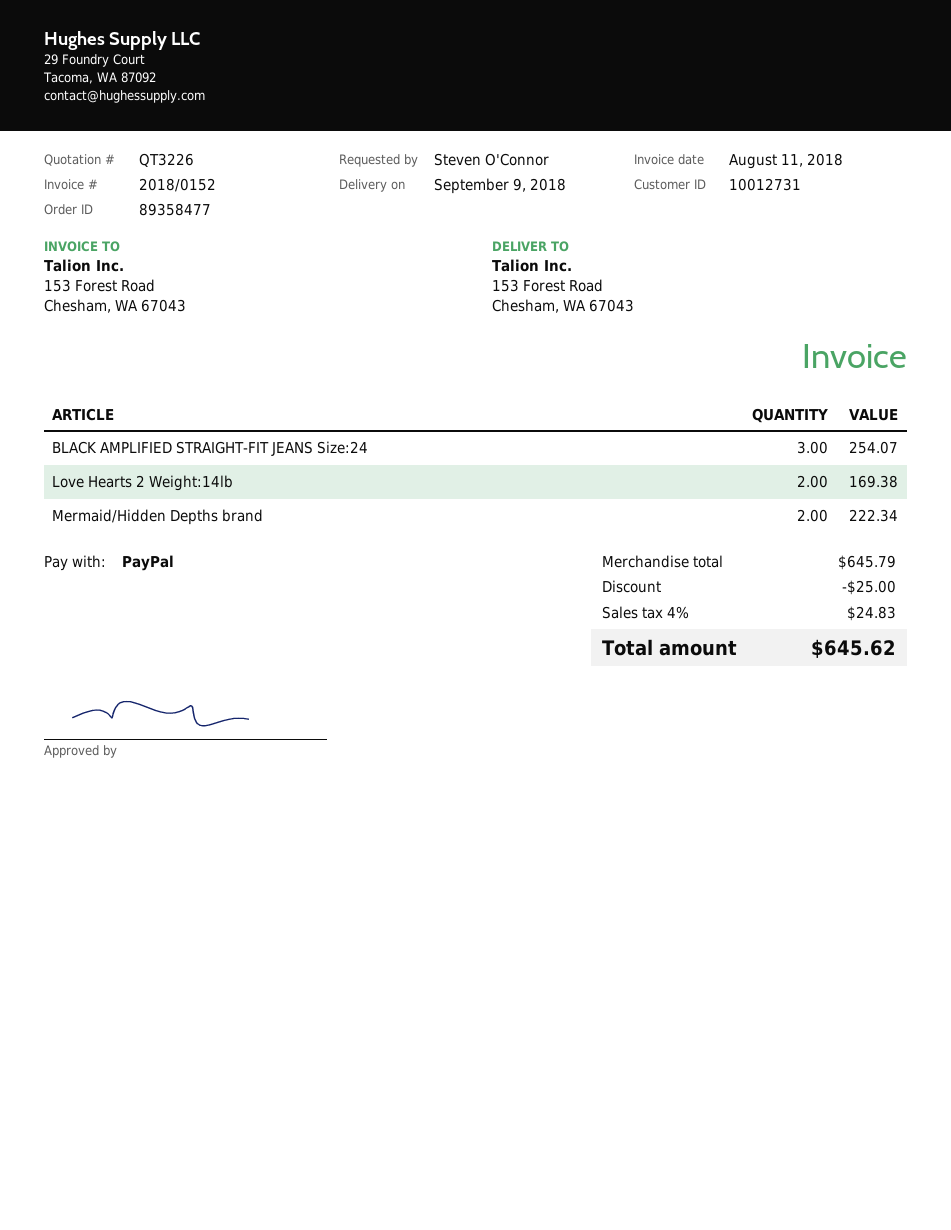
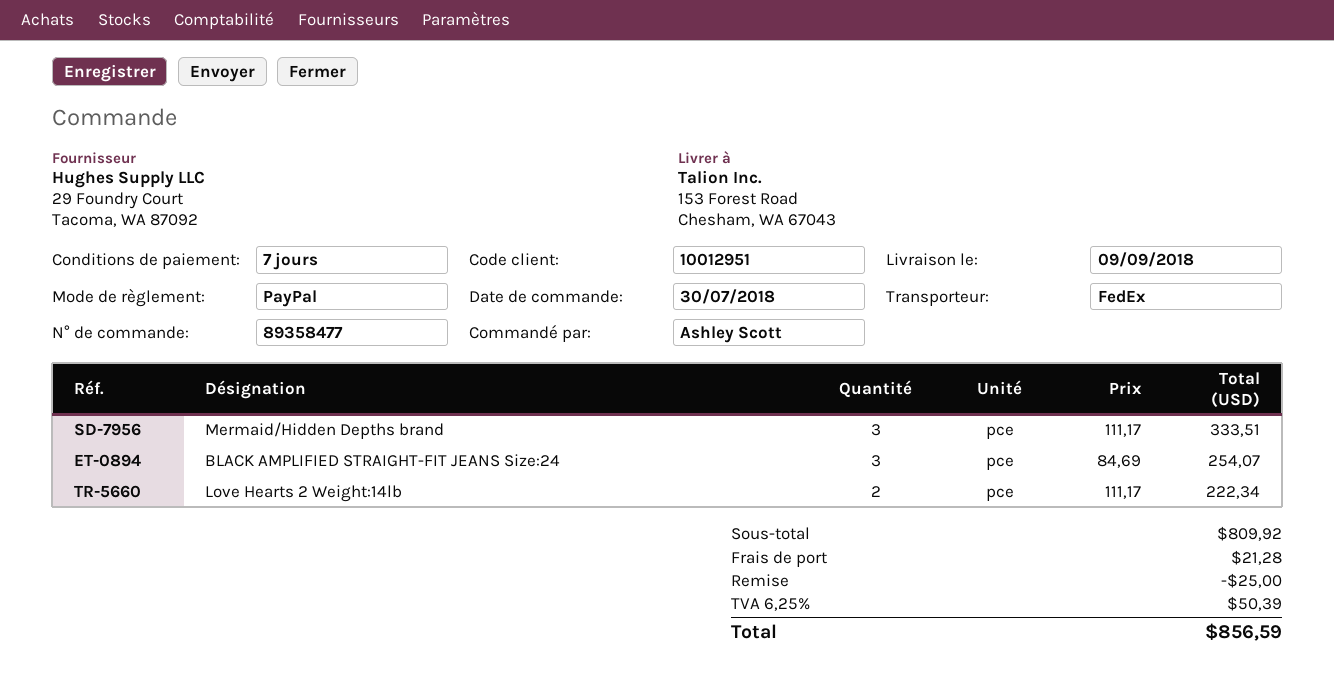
customer number: 10012731 -> 10012951
ordered by: Steven O'Connor -> Ashley Scott
Love Hearts 2 Weight:14lb: 2 for 169.38 -> 2 for 222.34
Mermaid/Hidden Depths brand: 2 for 222.34 -> 3 for 333.51
subtotal: 645.79 -> 809.92
shipping: none -> 21.28
tax: 4% = 24.83 -> 6.25% = 50.39
total: 645.62 -> 856.59

